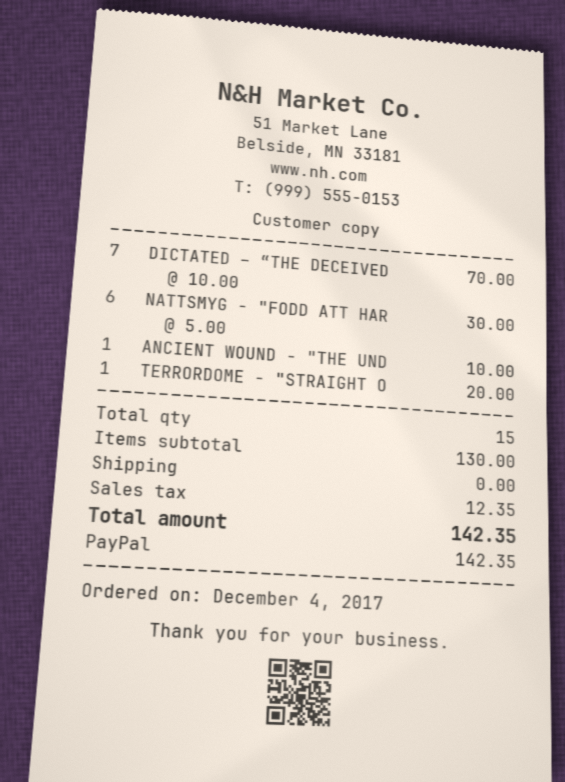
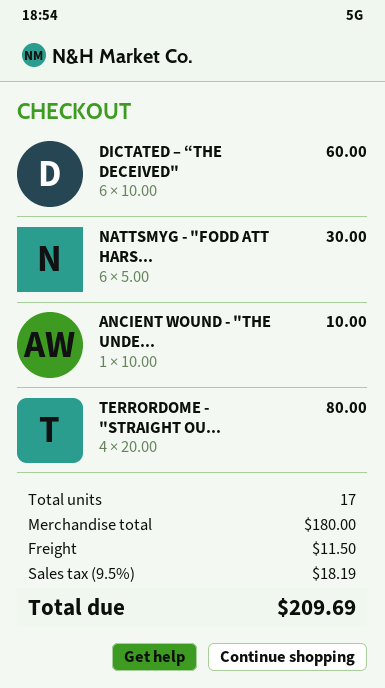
DICTATED – “THE DECEIVED: 7 x 10.00 = 70.00 -> 6 x 10.00 = 60.00
TERRORDOME - "STRAIGHT O: 1 x 20.00 = 20.00 -> 4 x 20.00 = 80.00
total quantity: 15 -> 17
subtotal: 130.00 -> 180.00
shipping: 0.00 -> 11.50
tax: 12.35 -> 18.19
total: 142.35 -> 209.69

